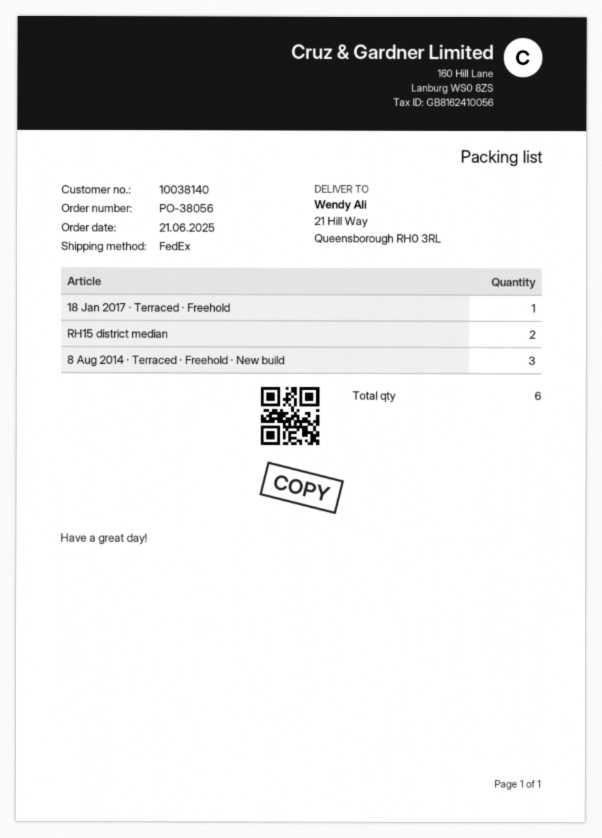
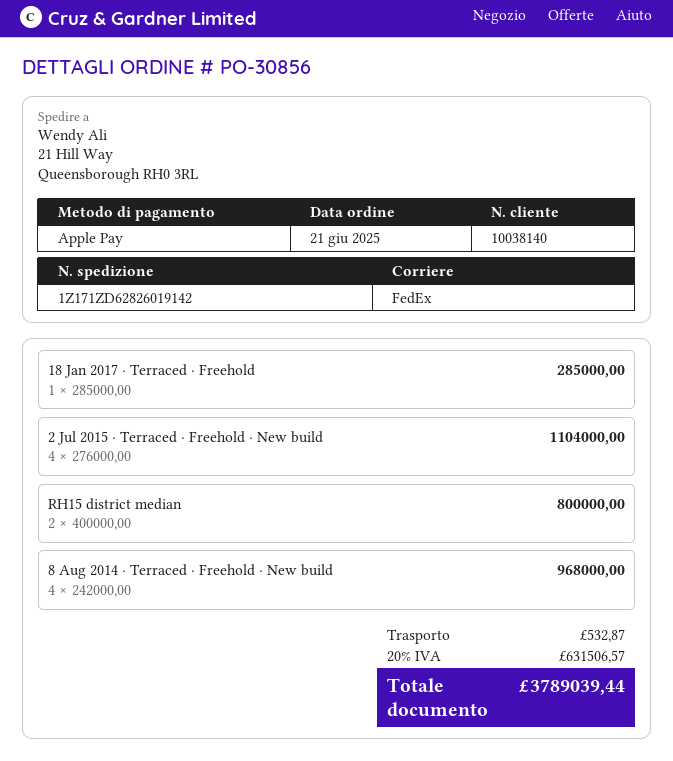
order number: PO-38056 -> PO-30856
8 Aug 2014 · Terraced · Freehold · New build: 3 -> 4
2 Jul 2015 · Terraced · Freehold · New build: none -> 4

